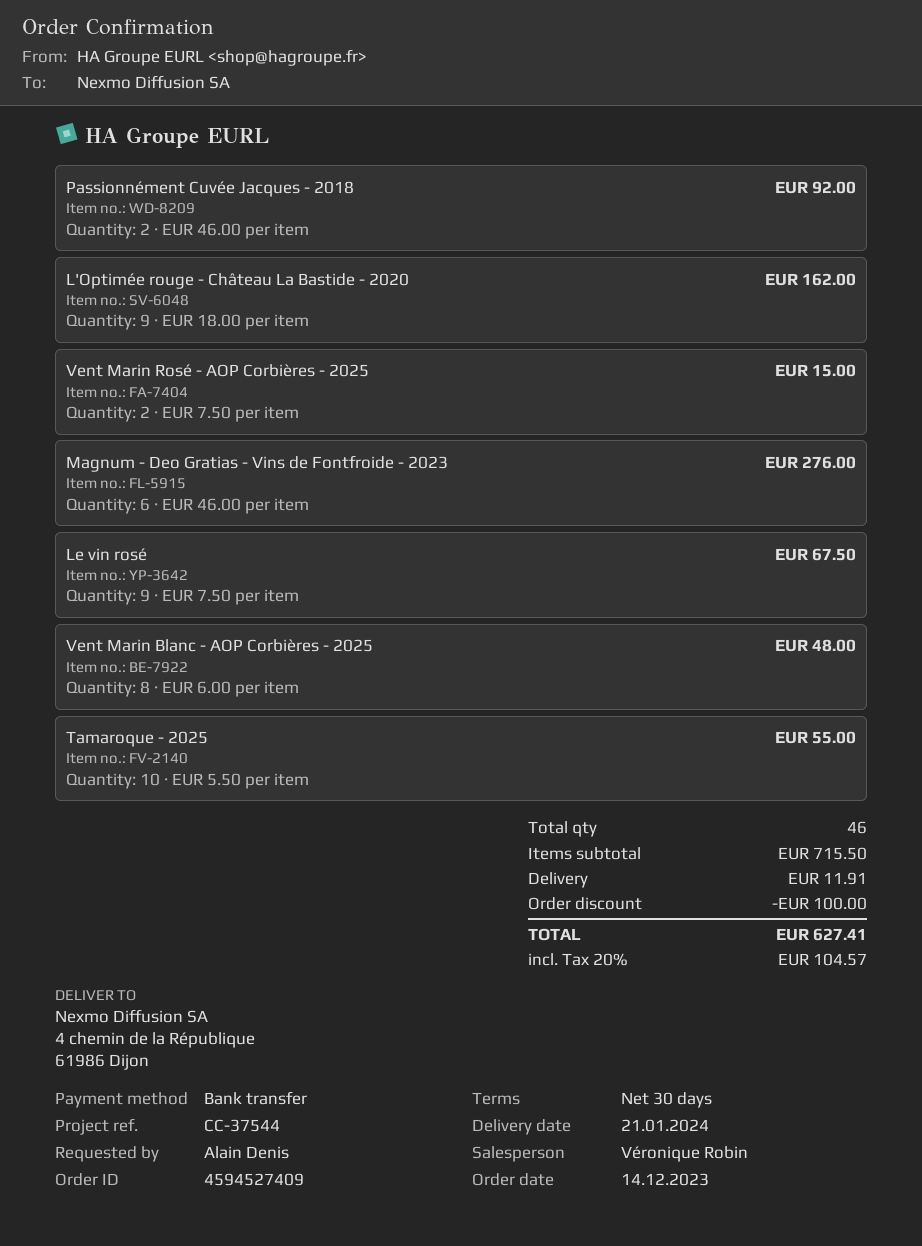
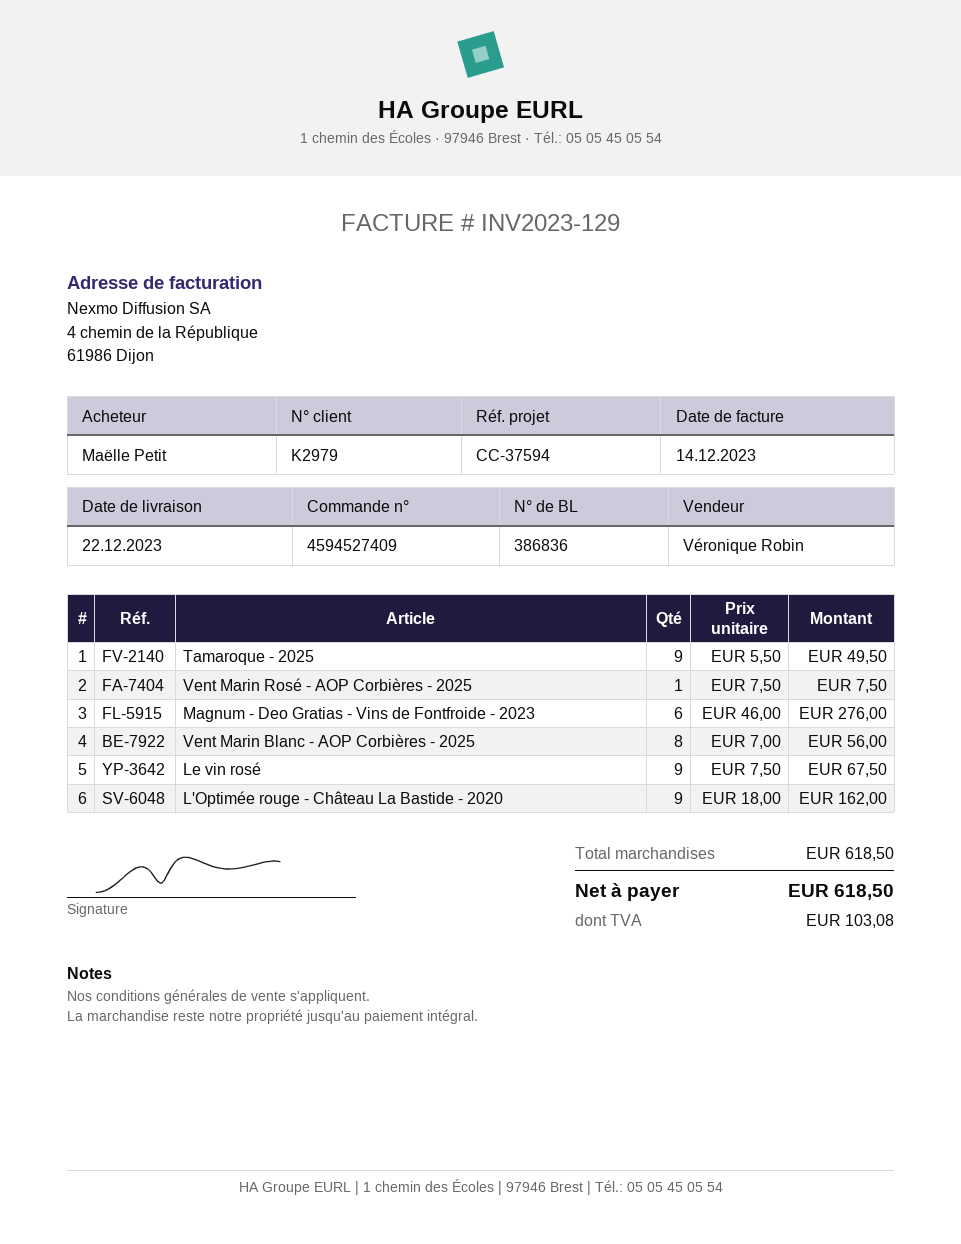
delivery date: 2024-01-21 -> 2023-12-22
reference: CC-37544 -> CC-37594
ordered by: Alain Denis -> Maëlle Petit
Passionnément Cuvée Jacques - 2018: 2 x 46.00 = 92.00 -> none
Vent Marin Rosé - AOP Corbières - 2025: 2 x 7.50 = 15.00 -> 1 x 7.50 = 7.50
Vent Marin Blanc - AOP Corbières - 2025: 8 x 6.00 = 48.00 -> 8 x 7.00 = 56.00
Tamaroque - 2025: 10 x 5.50 = 55.00 -> 9 x 5.50 = 49.50
subtotal: 715.50 -> 618.50
discount: 100.00 -> none
shipping: 11.91 -> none
tax: 104.57 -> 103.08
total: 627.41 -> 618.50

